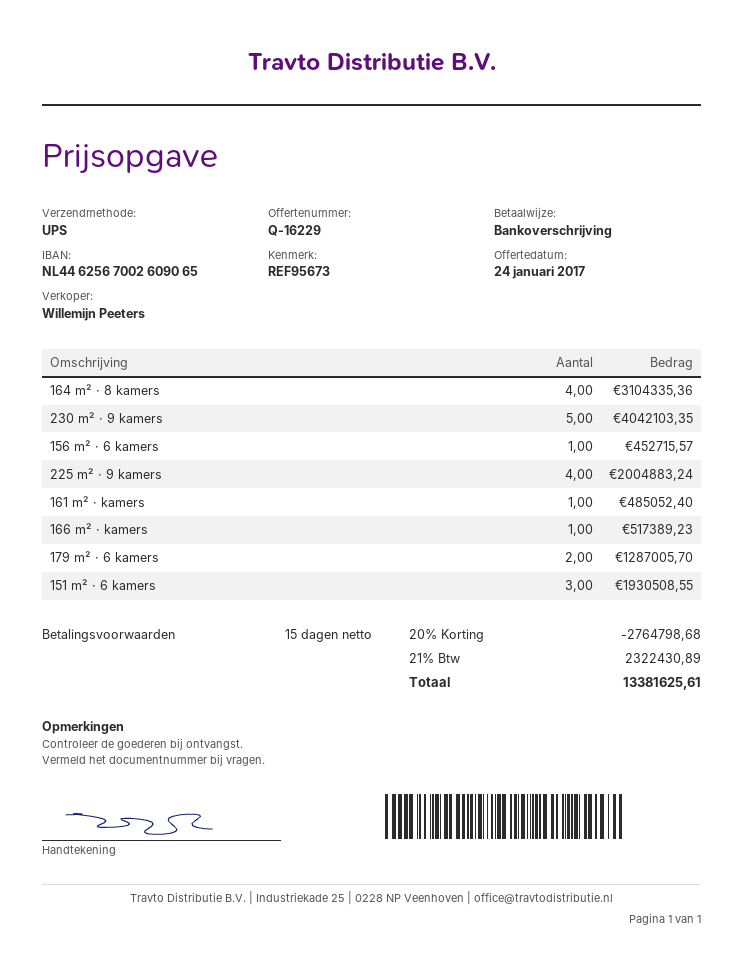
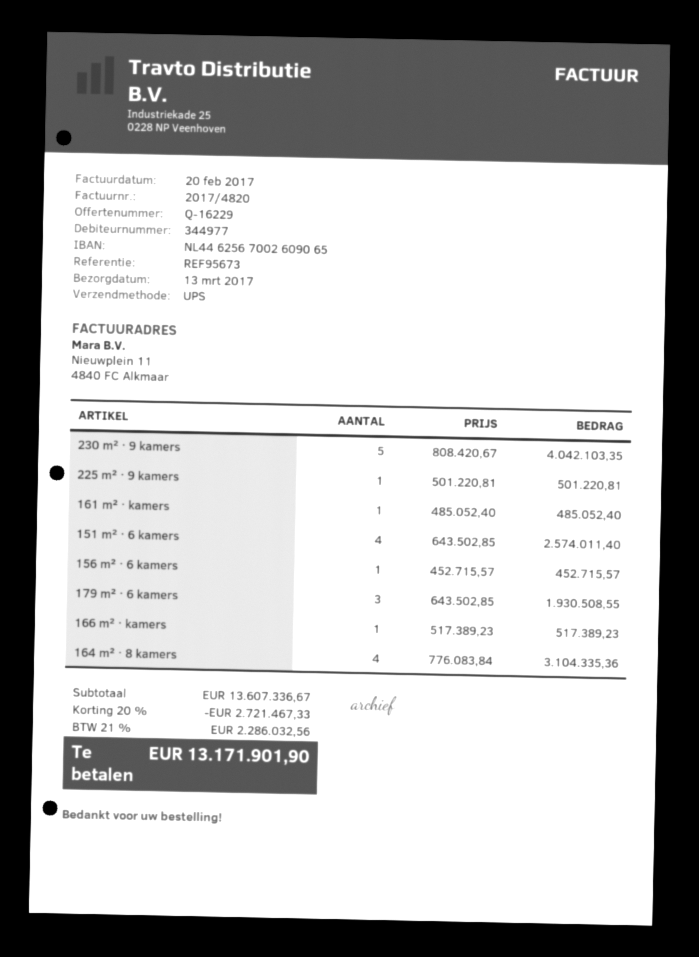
225 m² · 9 kamers: 4 for 2004883.24 -> 1 for 501220.81
179 m² · 6 kamers: 2 for 1287005.70 -> 3 for 1930508.55
151 m² · 6 kamers: 3 for 1930508.55 -> 4 for 2574011.40
discount: 20% = 2764798.68 -> 20% = 2721467.33
tax: 21% = 2322430.89 -> 21% = 2286032.56
total: 13381625.61 -> 13171901.90

